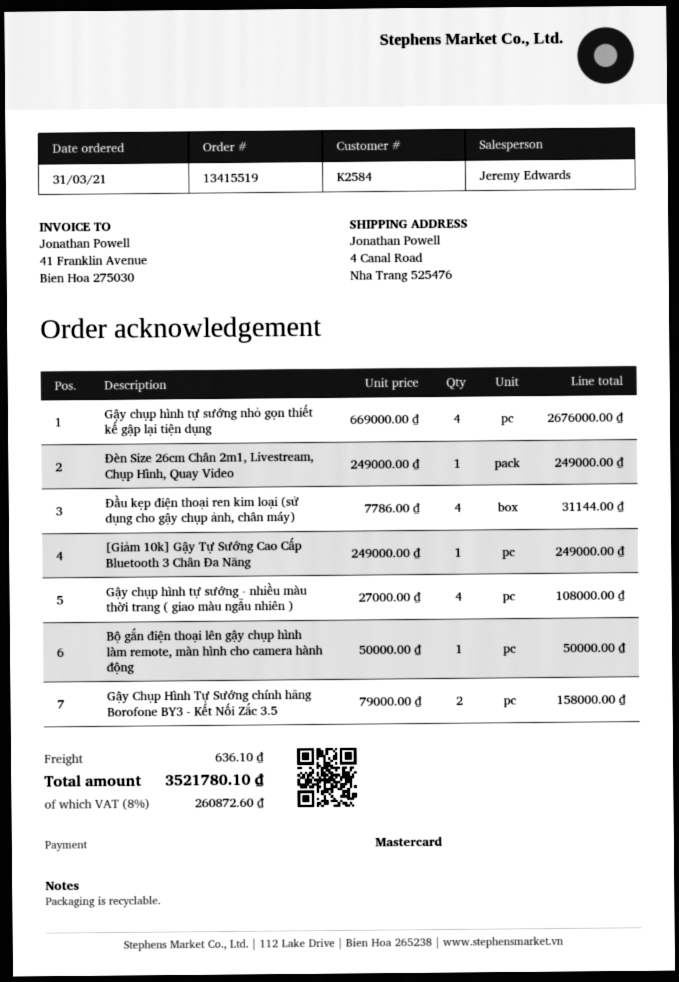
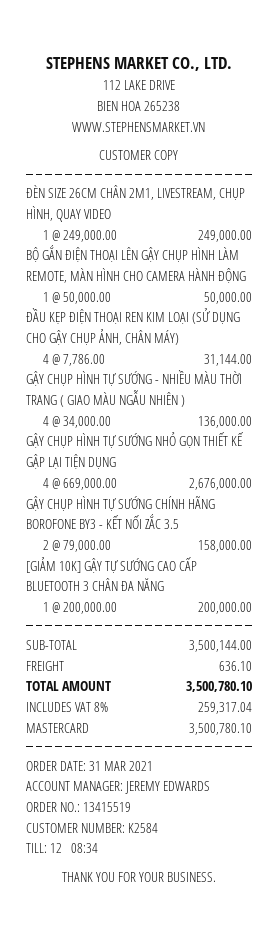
[Giảm 10k] Gậy Tự Sướng Cao Cấp Bluetooth 3 Chân Đa Năng: 1 x 249000.00 = 249000.00 -> 1 x 200000.00 = 200000.00
Gậy chụp hình tự sướng - nhiều màu thời trang ( giao màu ngẫu nhiên ): 4 x 27000.00 = 108000.00 -> 4 x 34000.00 = 136000.00
tax: 8% = 260872.60 -> 8% = 259317.04
total: 3521780.10 -> 3500780.10

